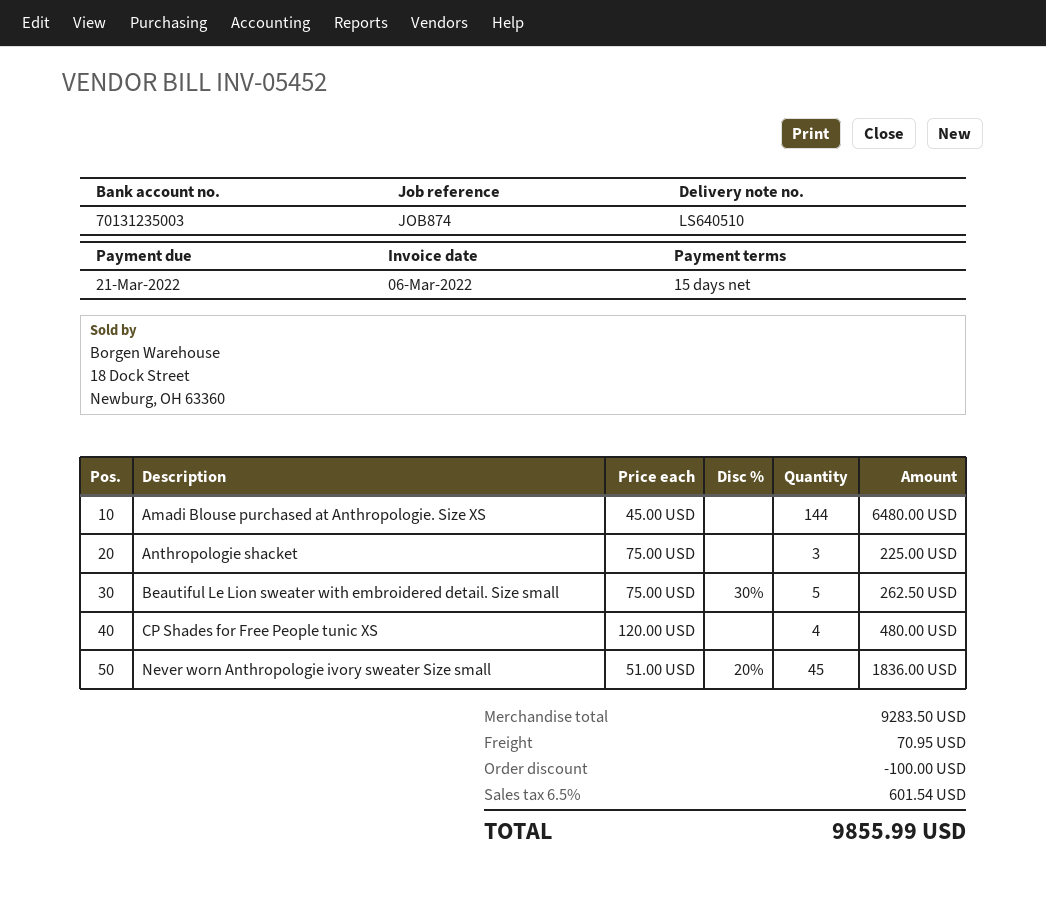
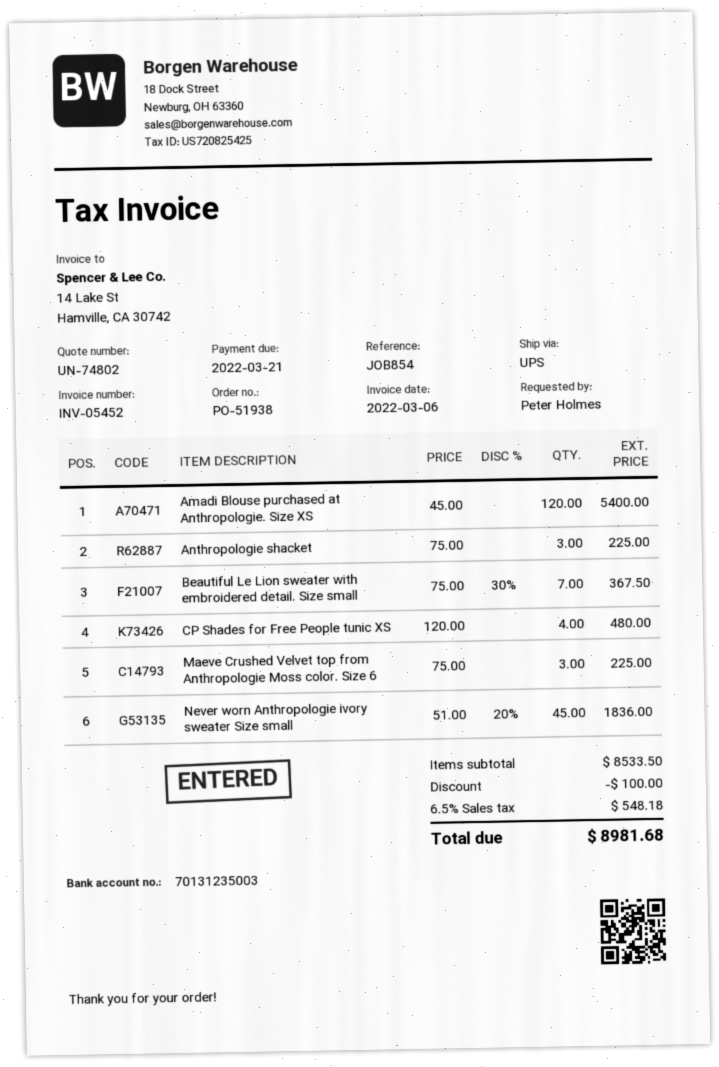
reference: JOB874 -> JOB854
Amadi Blouse purchased at Anthropologie. Size XS: 144 x 45.00 = 6480.00 -> 120 x 45.00 = 5400.00
Beautiful Le Lion sweater with embroidered detail. Size small: 5 x 75.00 - 30% = 262.50 -> 7 x 75.00 - 30% = 367.50
Maeve Crushed Velvet top from Anthropologie Moss color. Size 6: none -> 3 x 75.00 = 225.00
subtotal: 9283.50 -> 8533.50
shipping: 70.95 -> none
tax: 6.5% = 601.54 -> 6.5% = 548.18
total: 9855.99 -> 8981.68

